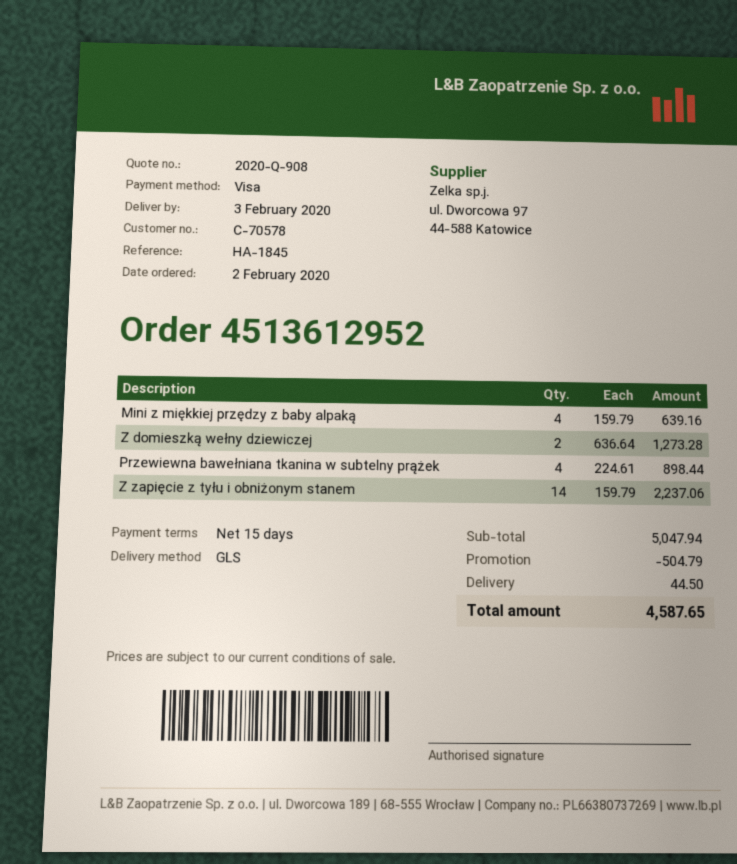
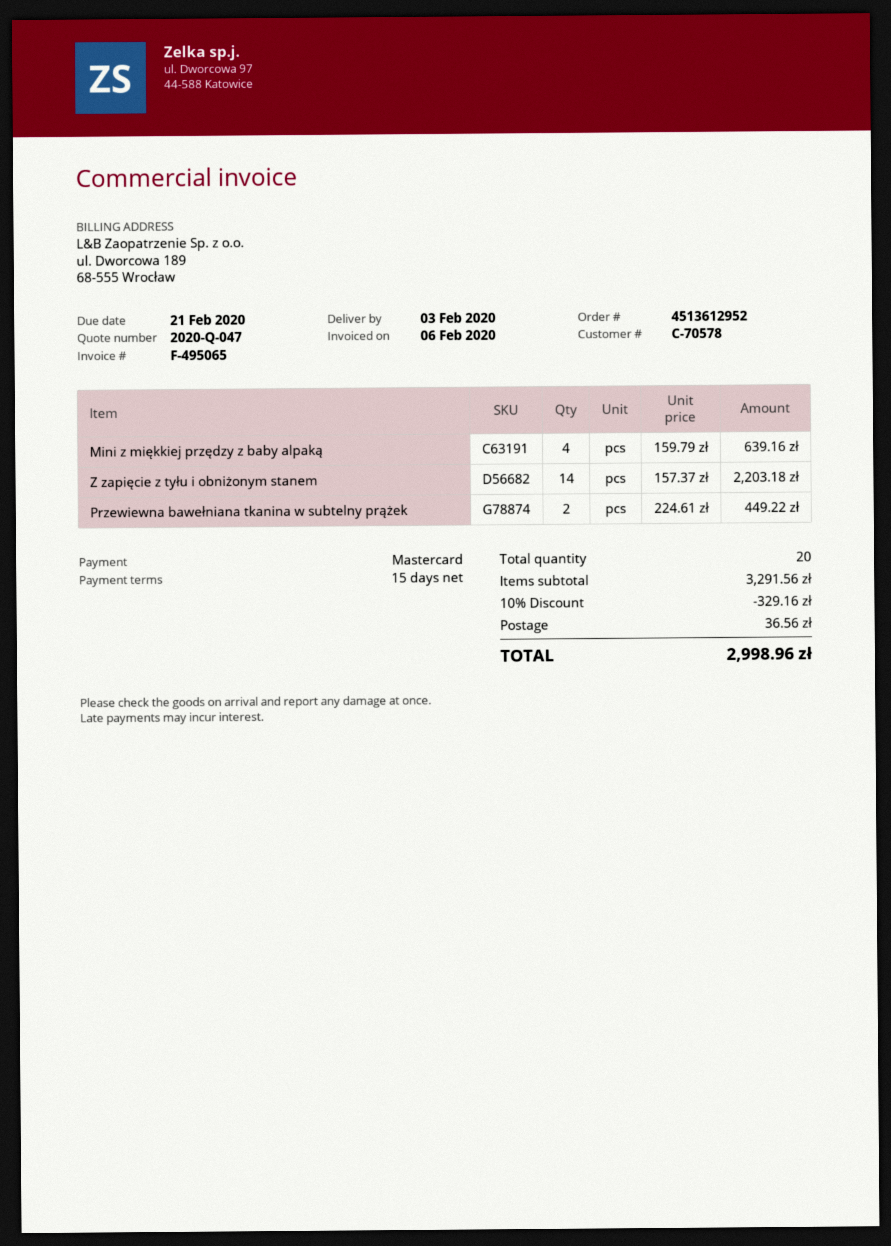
quote number: 2020-Q-908 -> 2020-Q-047
payment method: Visa -> Mastercard
Z domieszką wełny dziewiczej: 2 x 636.64 = 1273.28 -> none
Przewiewna bawełniana tkanina w subtelny prążek: 4 x 224.61 = 898.44 -> 2 x 224.61 = 449.22
Z zapięcie z tyłu i obniżonym stanem: 14 x 159.79 = 2237.06 -> 14 x 157.37 = 2203.18
subtotal: 5047.94 -> 3291.56
discount: 504.79 -> 329.16
shipping: 44.50 -> 36.56
total: 4587.65 -> 2998.96

